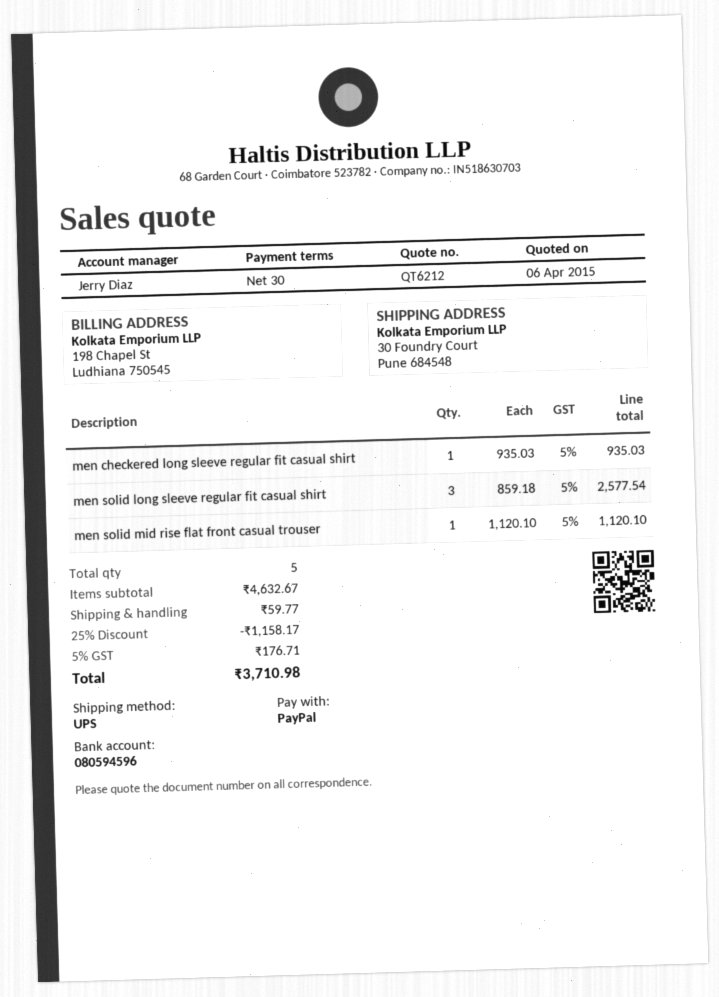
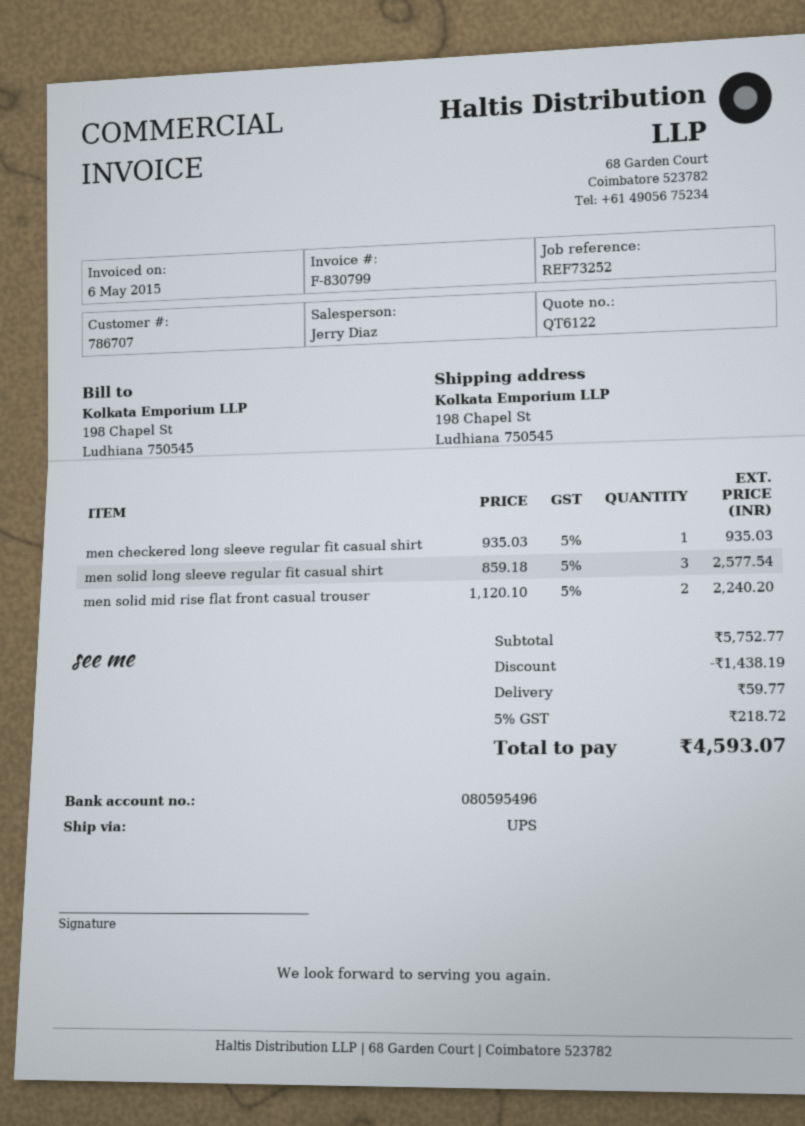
quote number: QT6212 -> QT6122
bank account: 080594596 -> 080595496
ship to: 30 Foundry Court, Pune 684548 -> 198 Chapel St, Ludhiana 750545
men solid mid rise flat front casual trouser: 1 x 1120.10 = 1120.10 -> 2 x 1120.10 = 2240.20
subtotal: 4632.67 -> 5752.77
discount: 1158.17 -> 1438.19
tax: 5% = 176.71 -> 5% = 218.72
total: 3710.98 -> 4593.07

